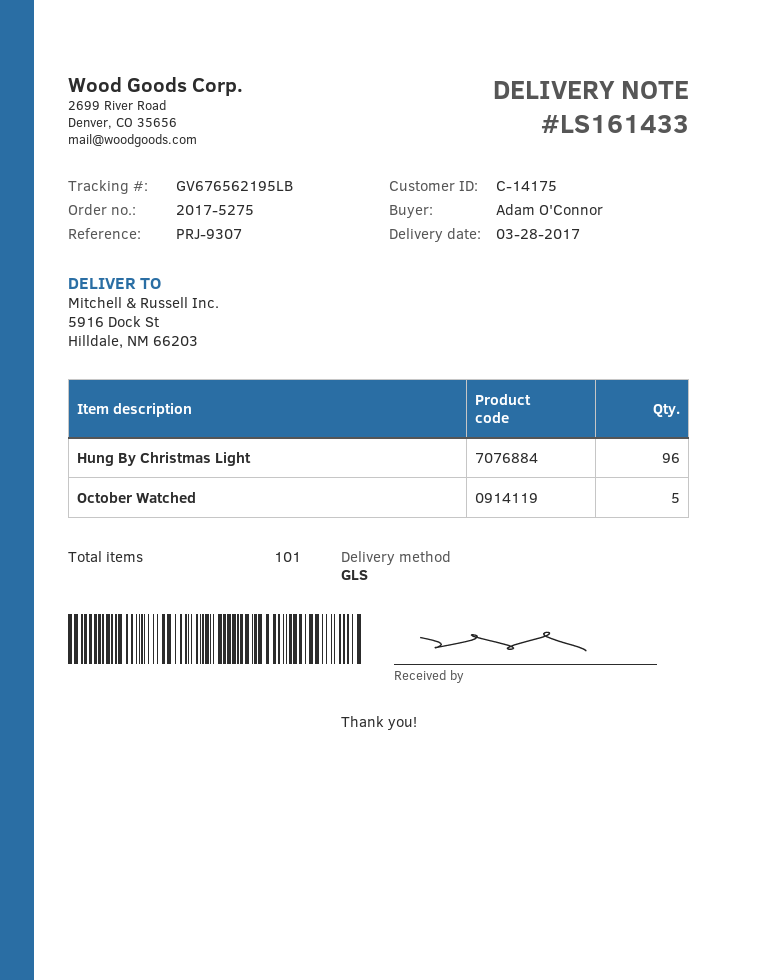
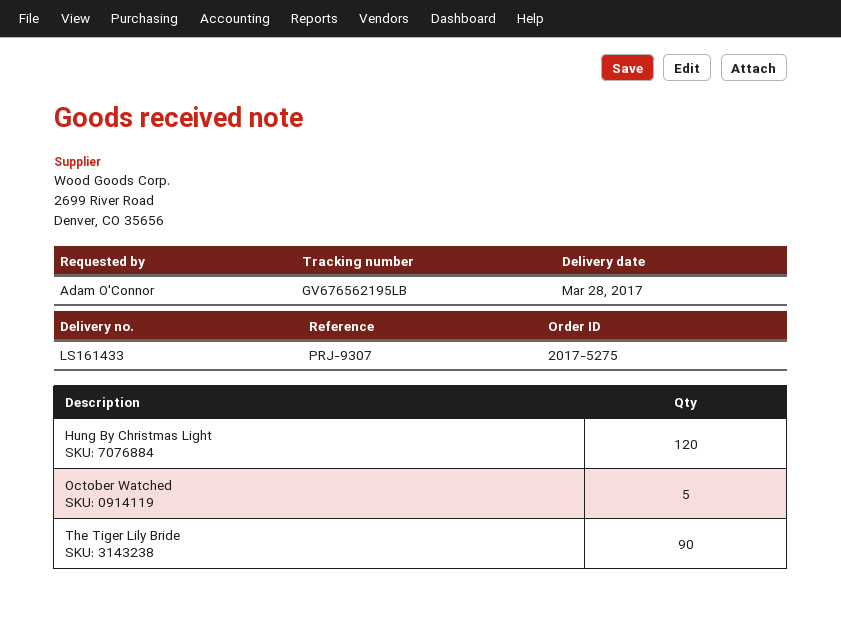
Hung By Christmas Light: 96 -> 120
The Tiger Lily Bride: none -> 90

